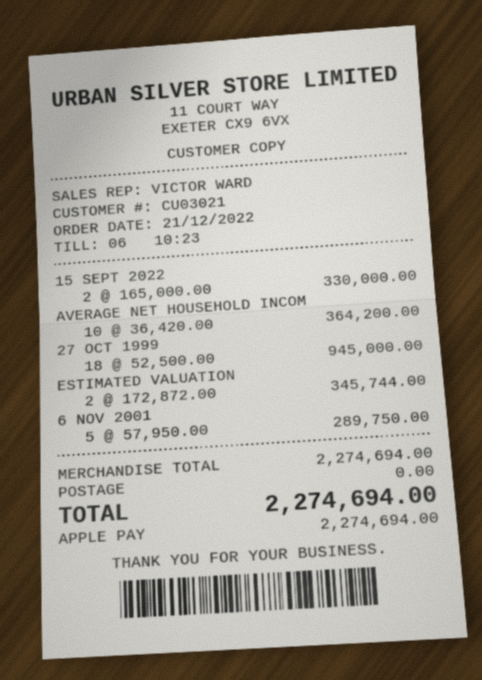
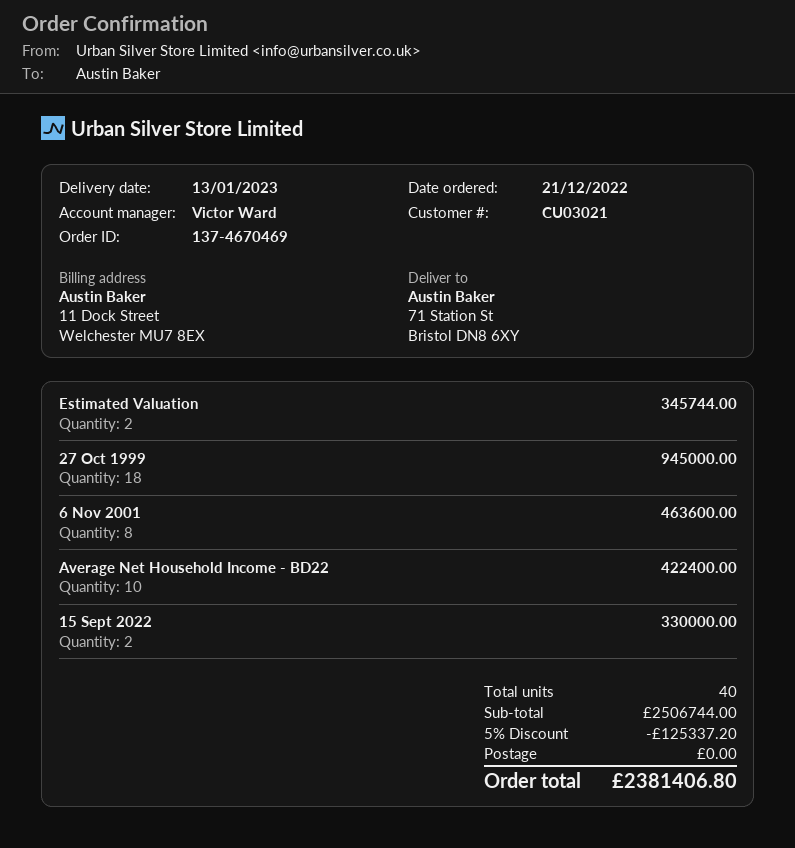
AVERAGE NET HOUSEHOLD INCOM: 10 for 364200.00 -> 10 for 422400.00
6 NOV 2001: 5 for 289750.00 -> 8 for 463600.00
subtotal: 2274694.00 -> 2506744.00
discount: none -> 5% = 125337.20
total: 2274694.00 -> 2381406.80

